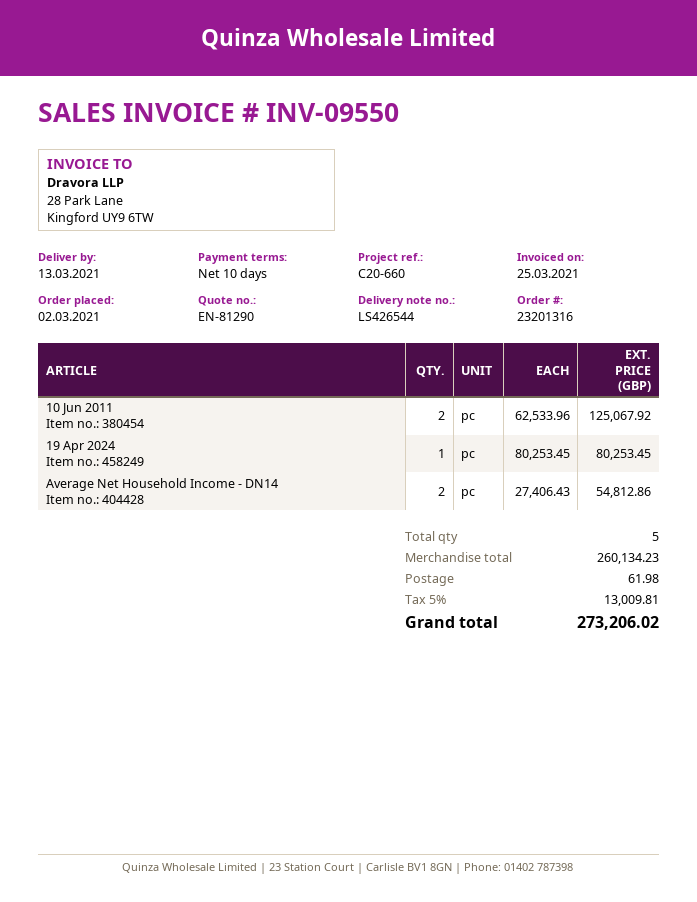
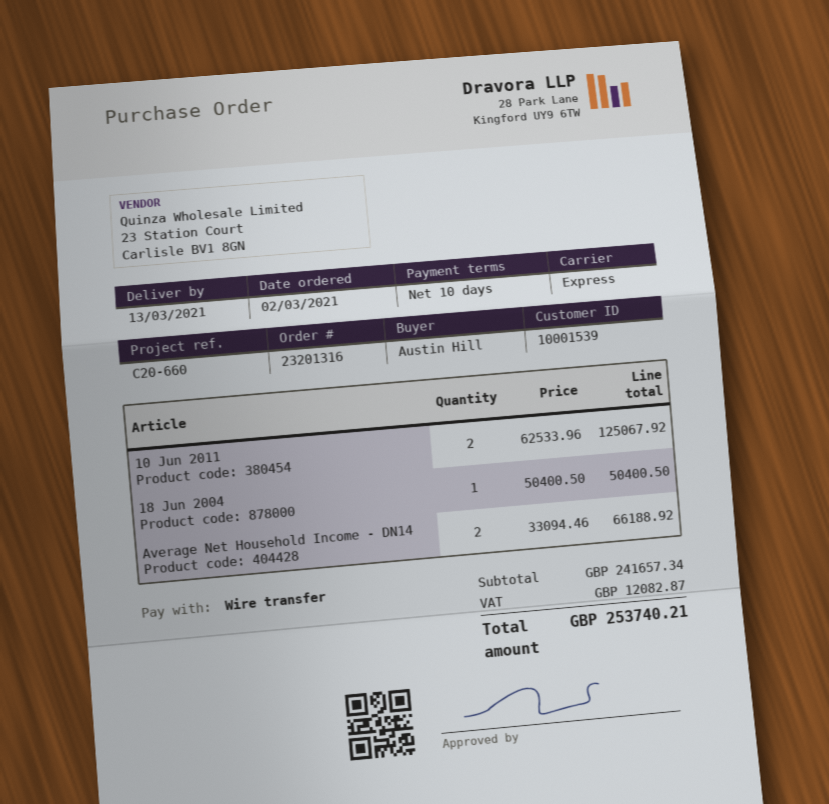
19 Apr 2024: 1 x 80253.45 = 80253.45 -> none
Average Net Household Income - DN14: 2 x 27406.43 = 54812.86 -> 2 x 33094.46 = 66188.92
18 Jun 2004: none -> 1 x 50400.50 = 50400.50
subtotal: 260134.23 -> 241657.34
shipping: 61.98 -> none
tax: 13009.81 -> 12082.87
total: 273206.02 -> 253740.21

